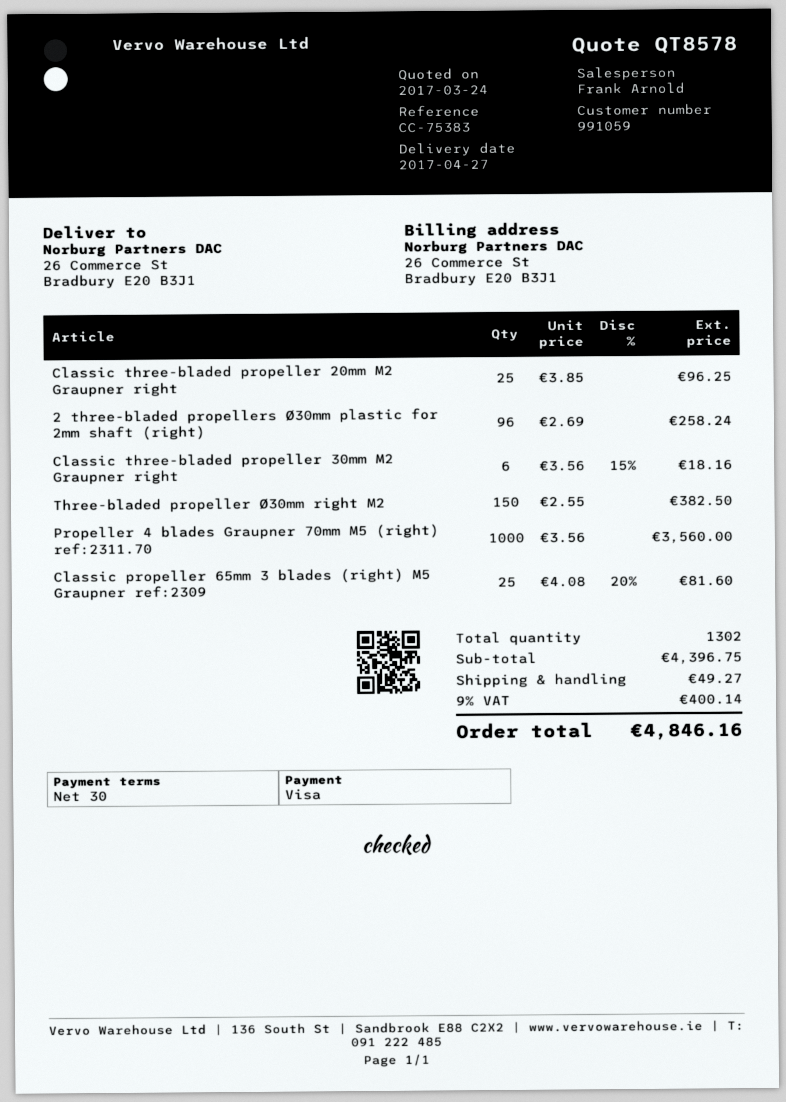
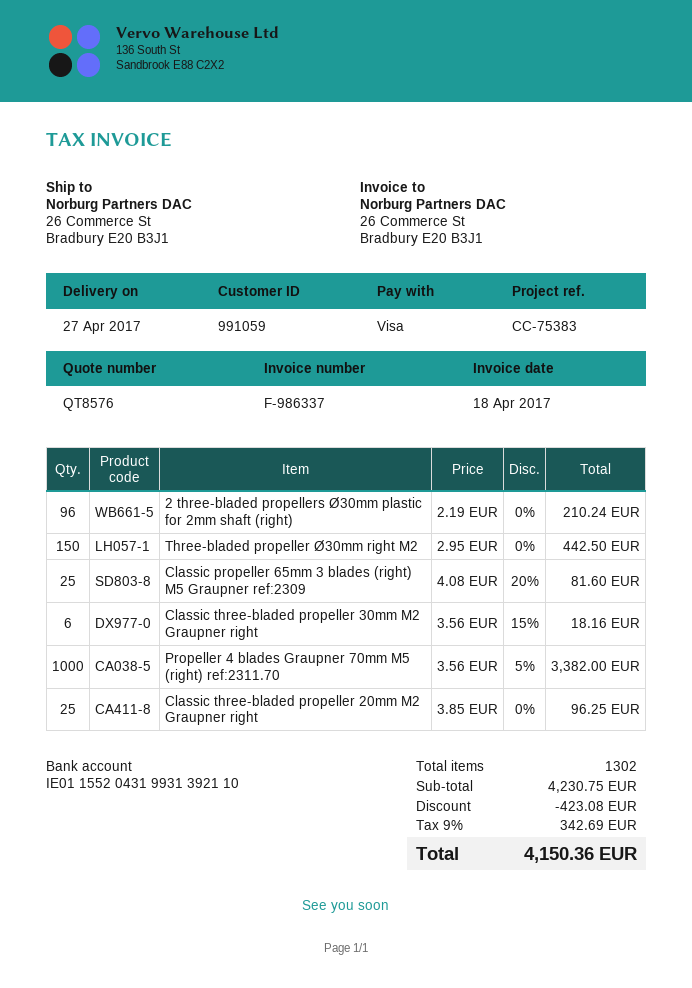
quote number: QT8578 -> QT8576
2 three-bladed propellers Ø30mm plastic for 2mm shaft (right): 96 x 2.69 = 258.24 -> 96 x 2.19 = 210.24
Three-bladed propeller Ø30mm right M2: 150 x 2.55 = 382.50 -> 150 x 2.95 = 442.50
Propeller 4 blades Graupner 70mm M5 (right) ref:2311.70: 1000 x 3.56 = 3560.00 -> 1000 x 3.56 - 5% = 3382.00
subtotal: 4396.75 -> 4230.75
discount: none -> 423.08
shipping: 49.27 -> none
tax: 9% = 400.14 -> 9% = 342.69
total: 4846.16 -> 4150.36

